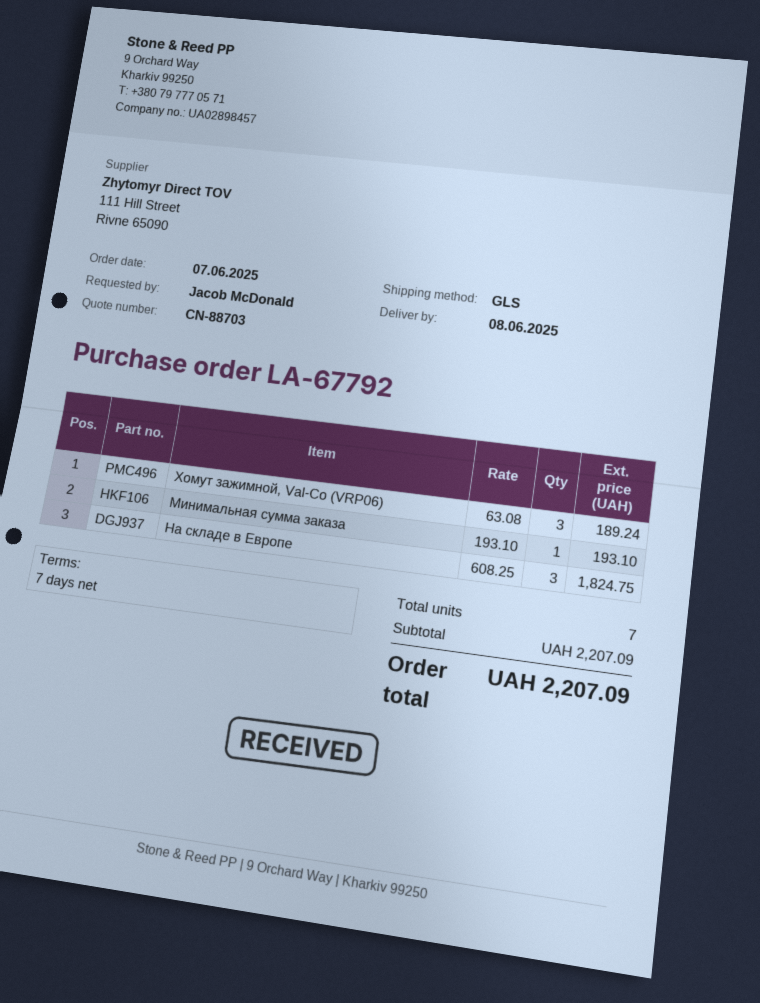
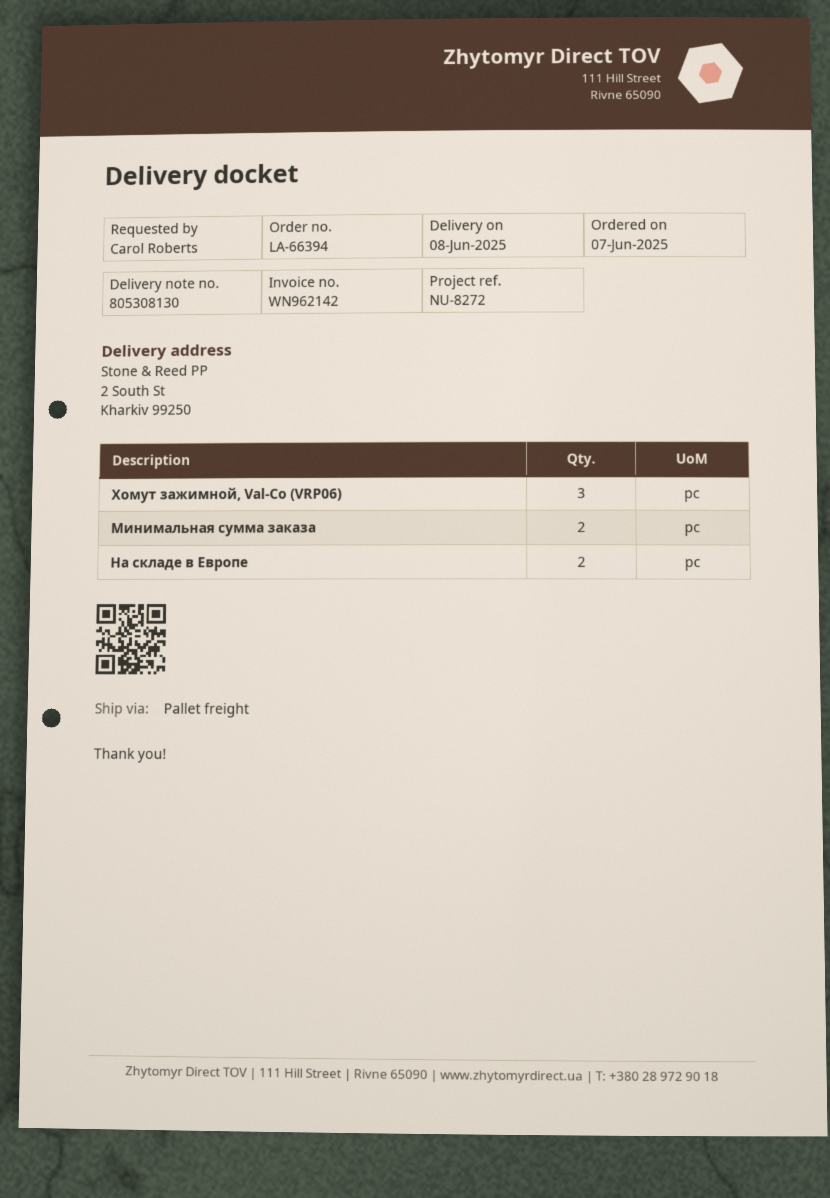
order number: LA-67792 -> LA-66394
ordered by: Jacob McDonald -> Carol Roberts
shipping method: GLS -> pallet freight
Минимальная сумма заказа: 1 -> 2
На складе в Европе: 3 -> 2

